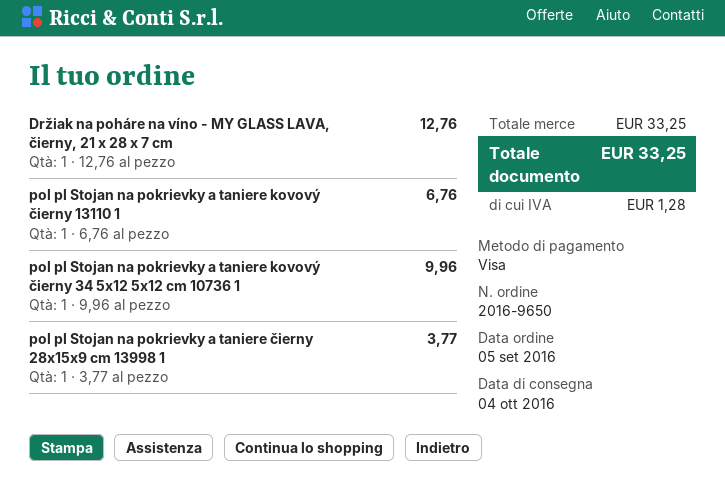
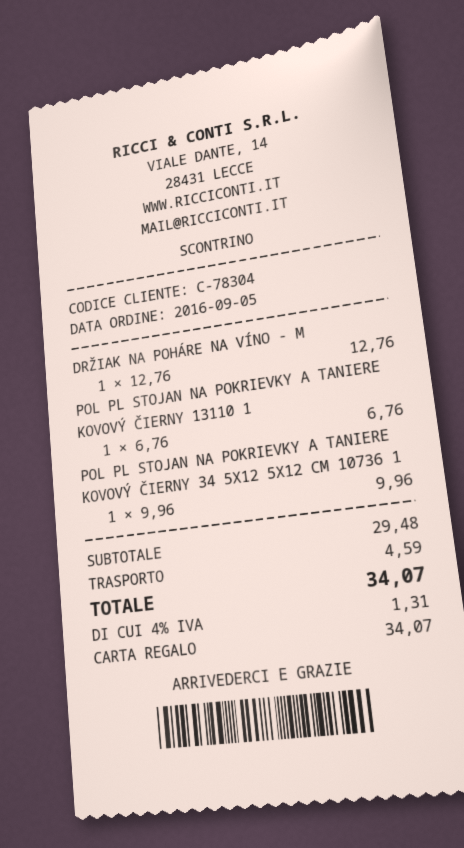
payment method: Visa -> gift card
pol pl Stojan na pokrievky a taniere čierny 28x15x9 cm 13998 1: 1 x 3.77 = 3.77 -> none
subtotal: 33.25 -> 29.48
shipping: none -> 4.59
tax: 1.28 -> 1.31
total: 33.25 -> 34.07

